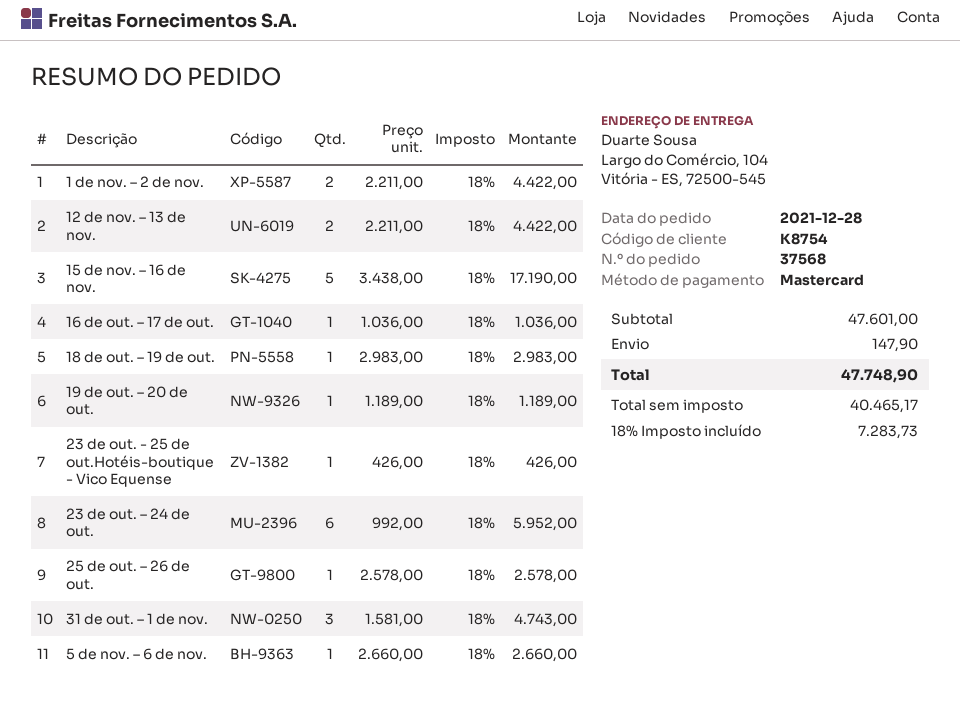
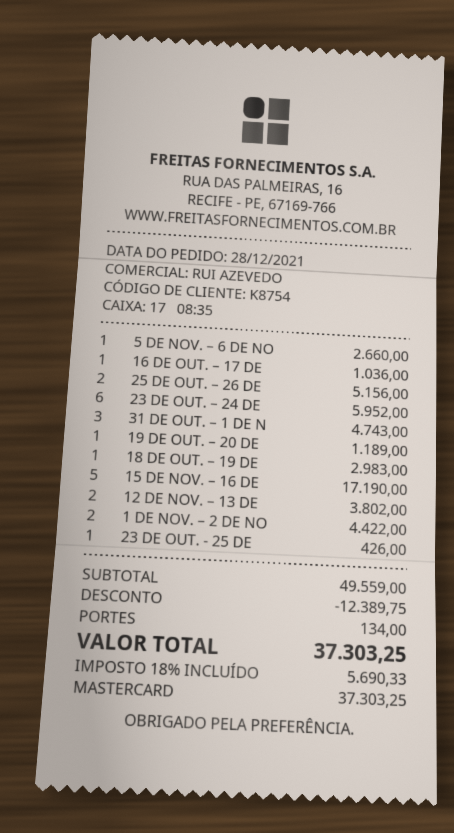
12 de nov. – 13 de nov.: 2 for 4422.00 -> 2 for 3802.00
25 de out. – 26 de out.: 1 for 2578.00 -> 2 for 5156.00
subtotal: 47601.00 -> 49559.00
discount: none -> 12389.75
shipping: 147.90 -> 134.00
tax: 18% = 7283.73 -> 18% = 5690.33
total: 47748.90 -> 37303.25

